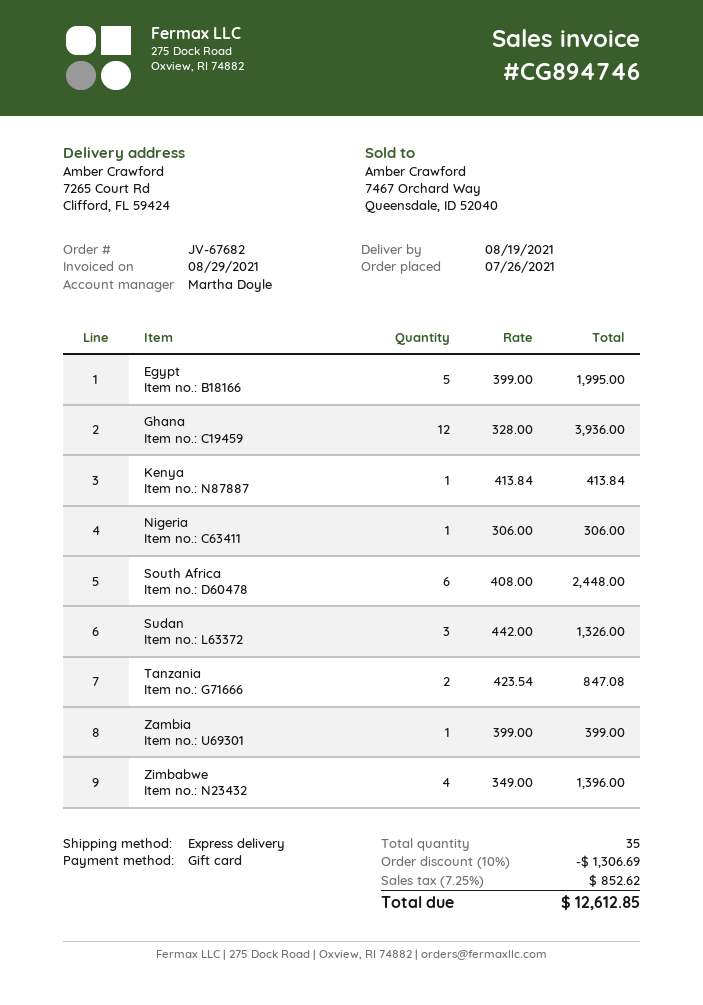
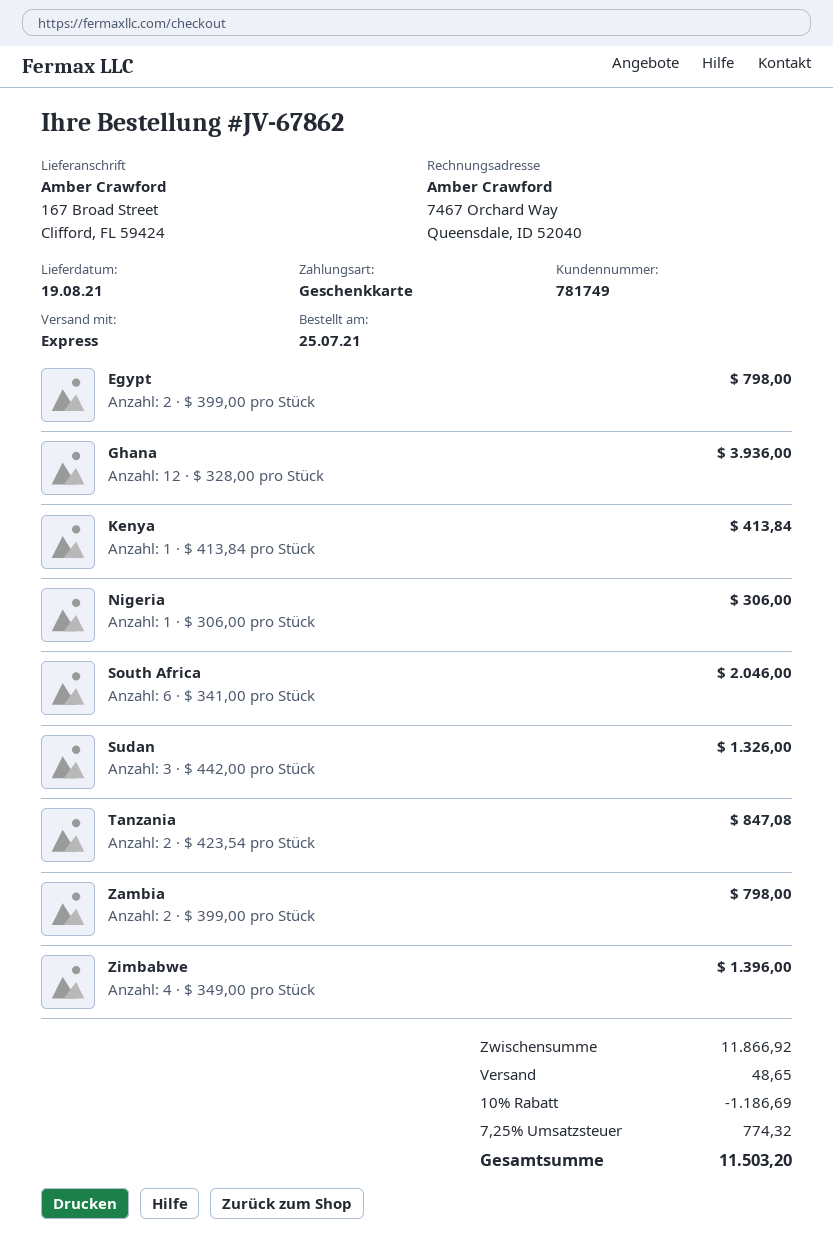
order number: JV-67682 -> JV-67862
order date: 2021-07-26 -> 2021-07-25
ship to: 7265 Court Rd, Clifford, FL 59424 -> 167 Broad Street, Clifford, FL 59424
Egypt: 5 x 399.00 = 1995.00 -> 2 x 399.00 = 798.00
South Africa: 6 x 408.00 = 2448.00 -> 6 x 341.00 = 2046.00
Zambia: 1 x 399.00 = 399.00 -> 2 x 399.00 = 798.00
discount: 10% = 1306.69 -> 10% = 1186.69
shipping: none -> 48.65
tax: 7.25% = 852.62 -> 7.25% = 774.32
total: 12612.85 -> 11503.20

